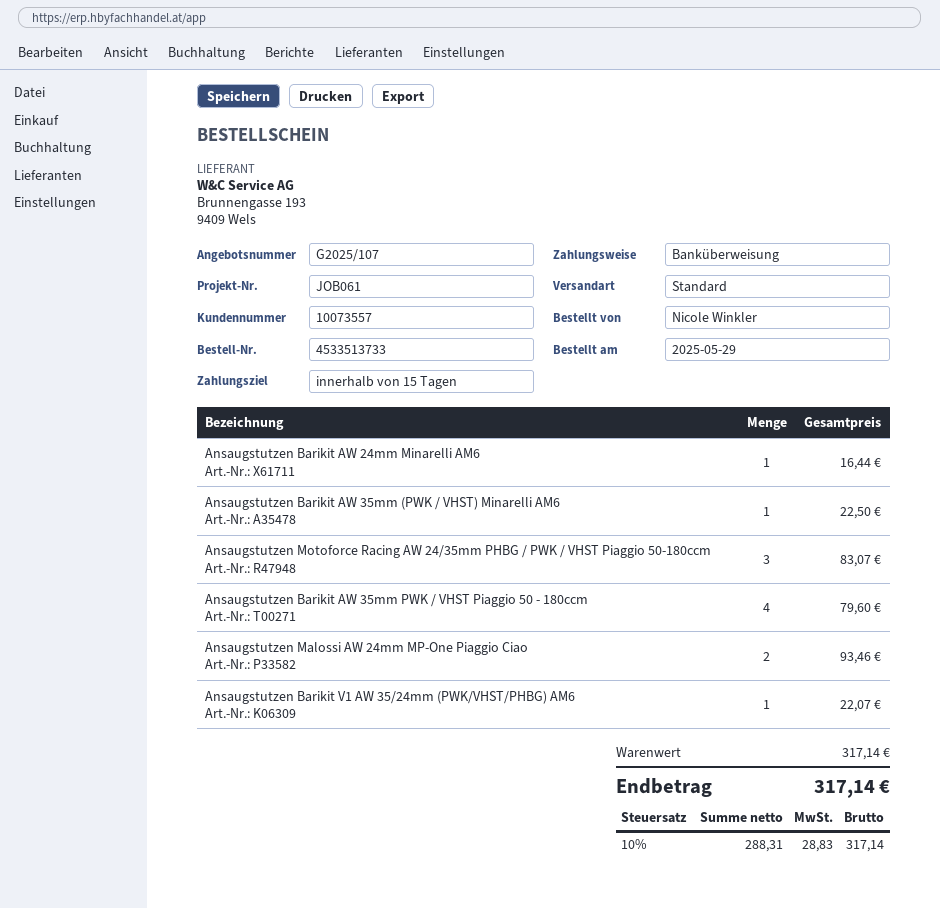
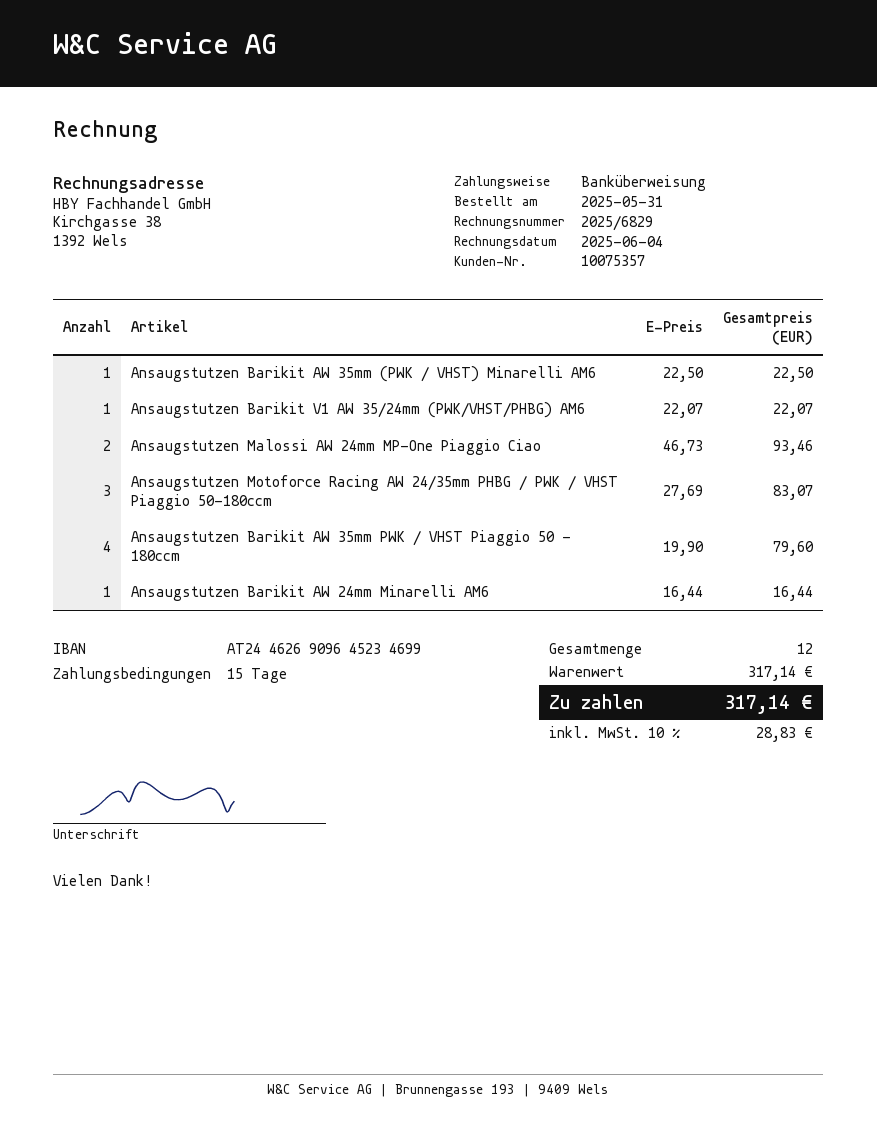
order date: 2025-05-29 -> 2025-05-31
customer number: 10073557 -> 10075357

